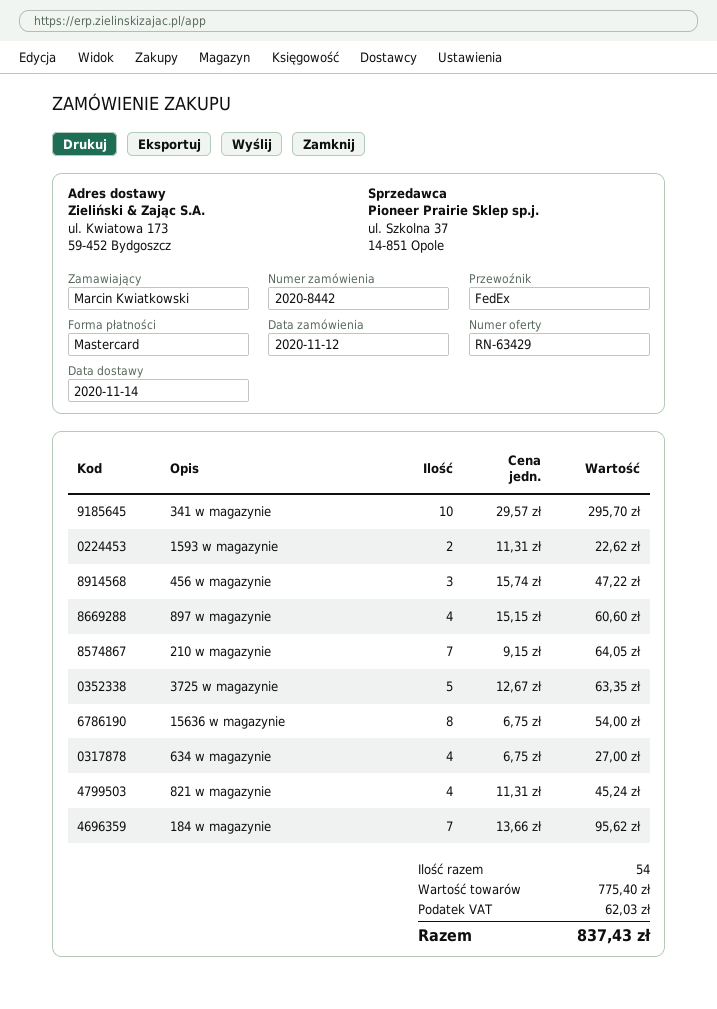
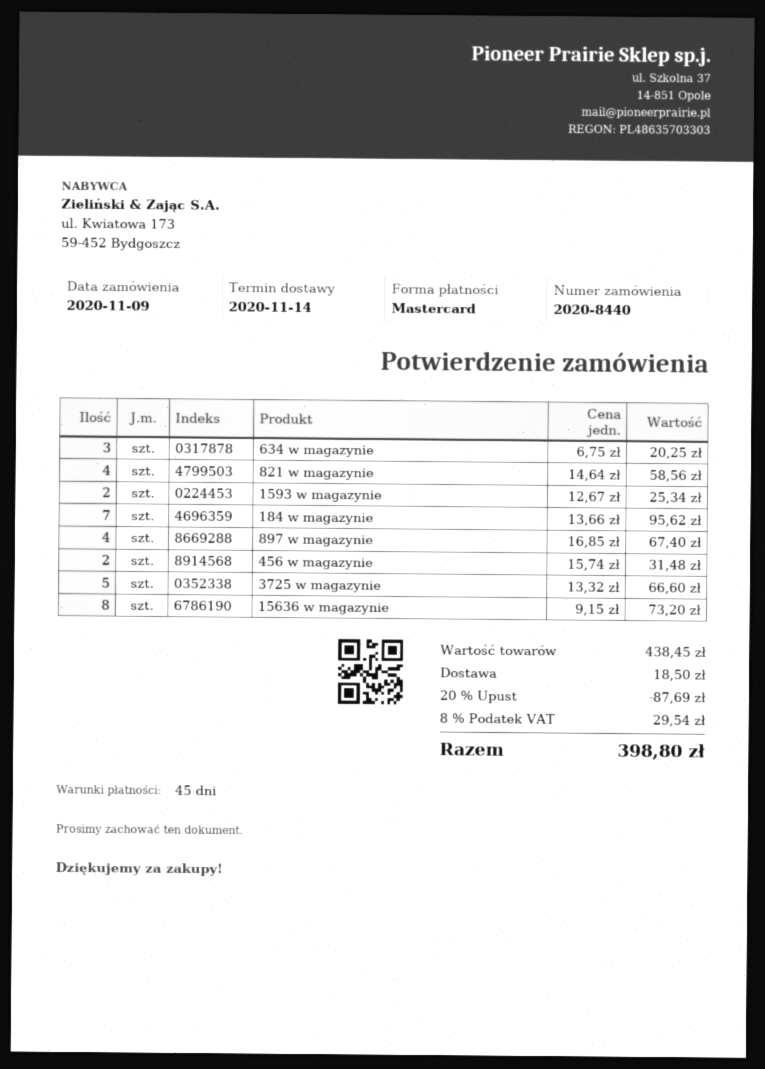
order number: 2020-8442 -> 2020-8440
order date: 2020-11-12 -> 2020-11-09
341 w magazynie: 10 x 29.57 = 295.70 -> none
1593 w magazynie: 2 x 11.31 = 22.62 -> 2 x 12.67 = 25.34
456 w magazynie: 3 x 15.74 = 47.22 -> 2 x 15.74 = 31.48
897 w magazynie: 4 x 15.15 = 60.60 -> 4 x 16.85 = 67.40
210 w magazynie: 7 x 9.15 = 64.05 -> none
3725 w magazynie: 5 x 12.67 = 63.35 -> 5 x 13.32 = 66.60
15636 w magazynie: 8 x 6.75 = 54.00 -> 8 x 9.15 = 73.20
634 w magazynie: 4 x 6.75 = 27.00 -> 3 x 6.75 = 20.25
821 w magazynie: 4 x 11.31 = 45.24 -> 4 x 14.64 = 58.56
subtotal: 775.40 -> 438.45
discount: none -> 20% = 87.69
shipping: none -> 18.50
tax: 62.03 -> 29.54
total: 837.43 -> 398.80

